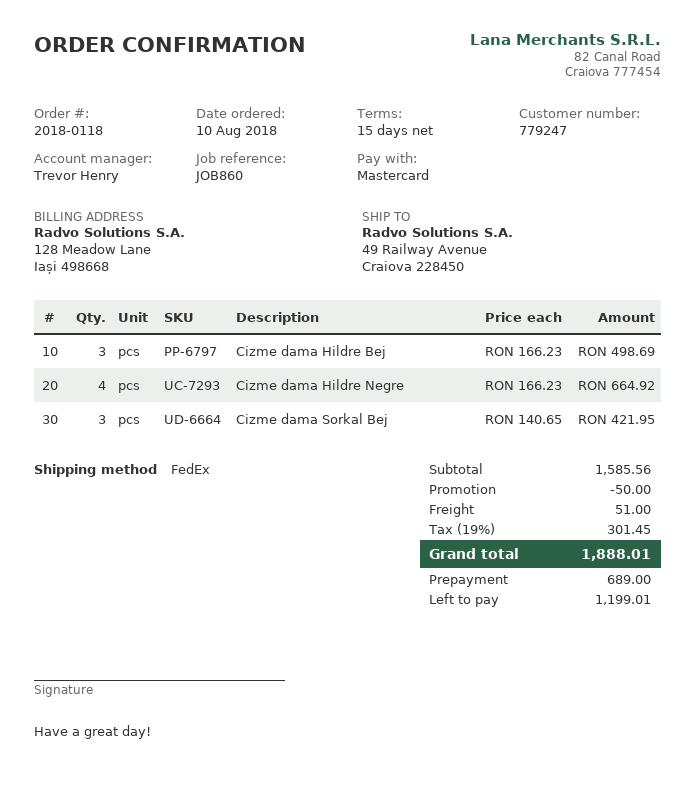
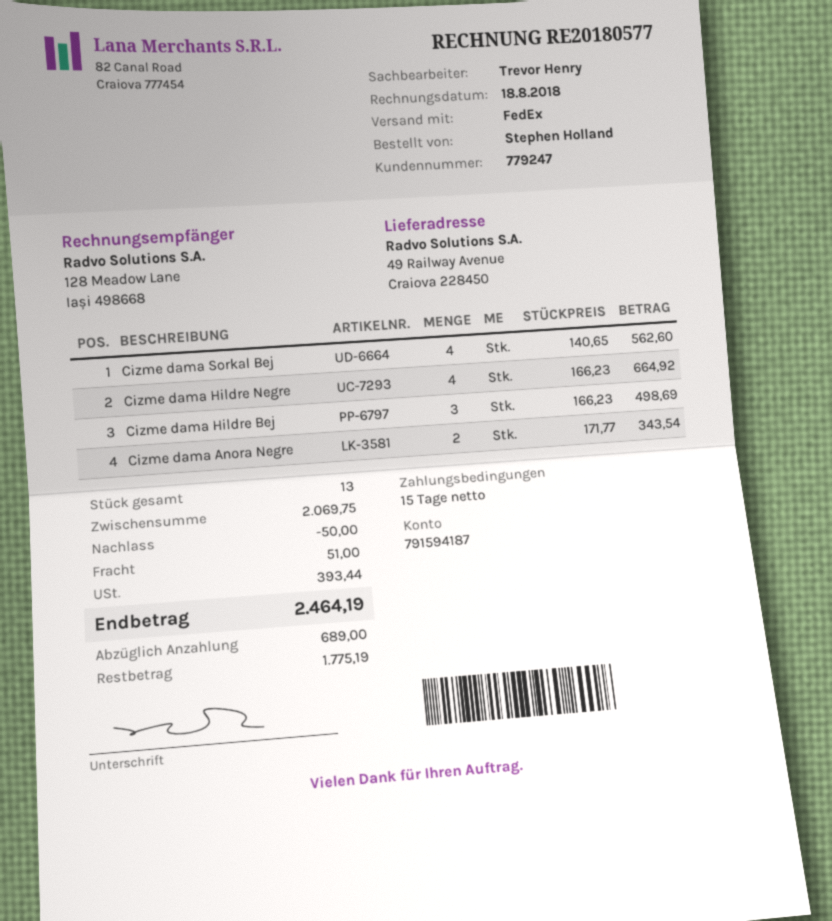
Cizme dama Sorkal Bej: 3 x 140.65 = 421.95 -> 4 x 140.65 = 562.60
Cizme dama Anora Negre: none -> 2 x 171.77 = 343.54
subtotal: 1585.56 -> 2069.75
tax: 301.45 -> 393.44
total: 1888.01 -> 2464.19
balance: 1199.01 -> 1775.19

